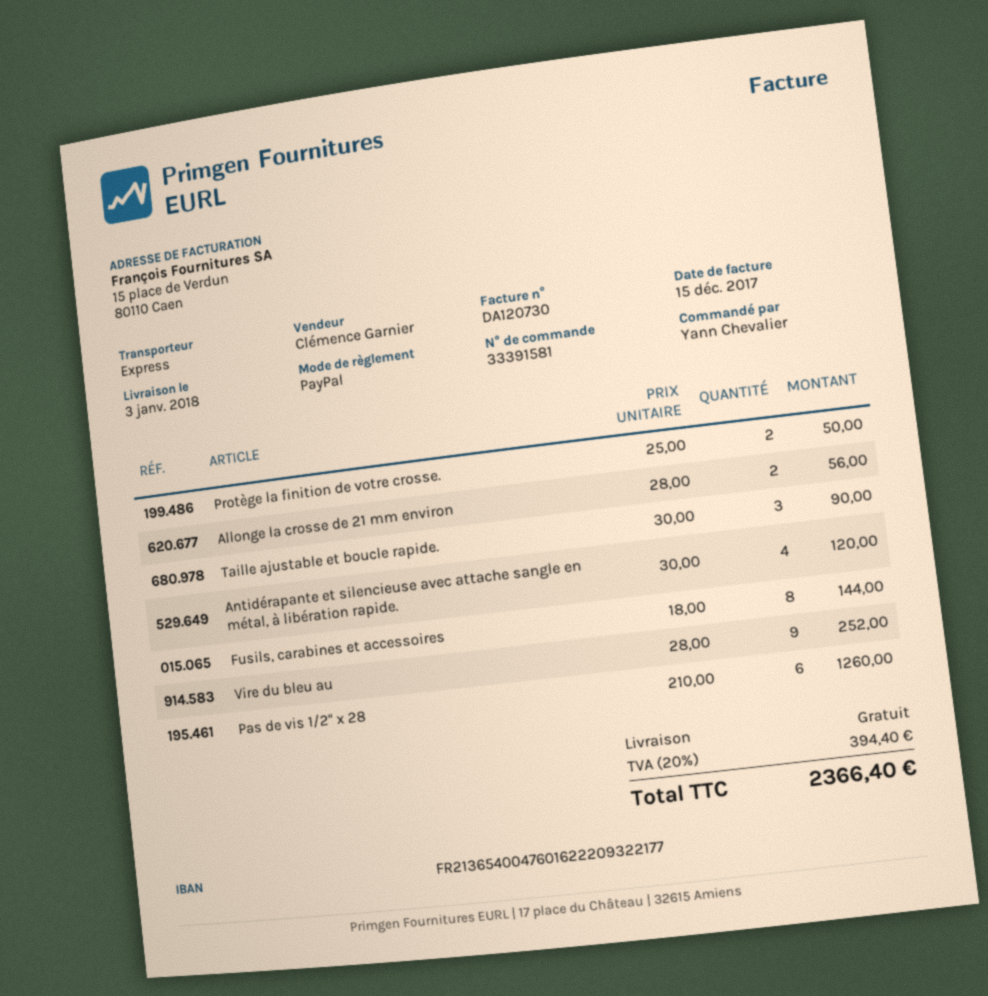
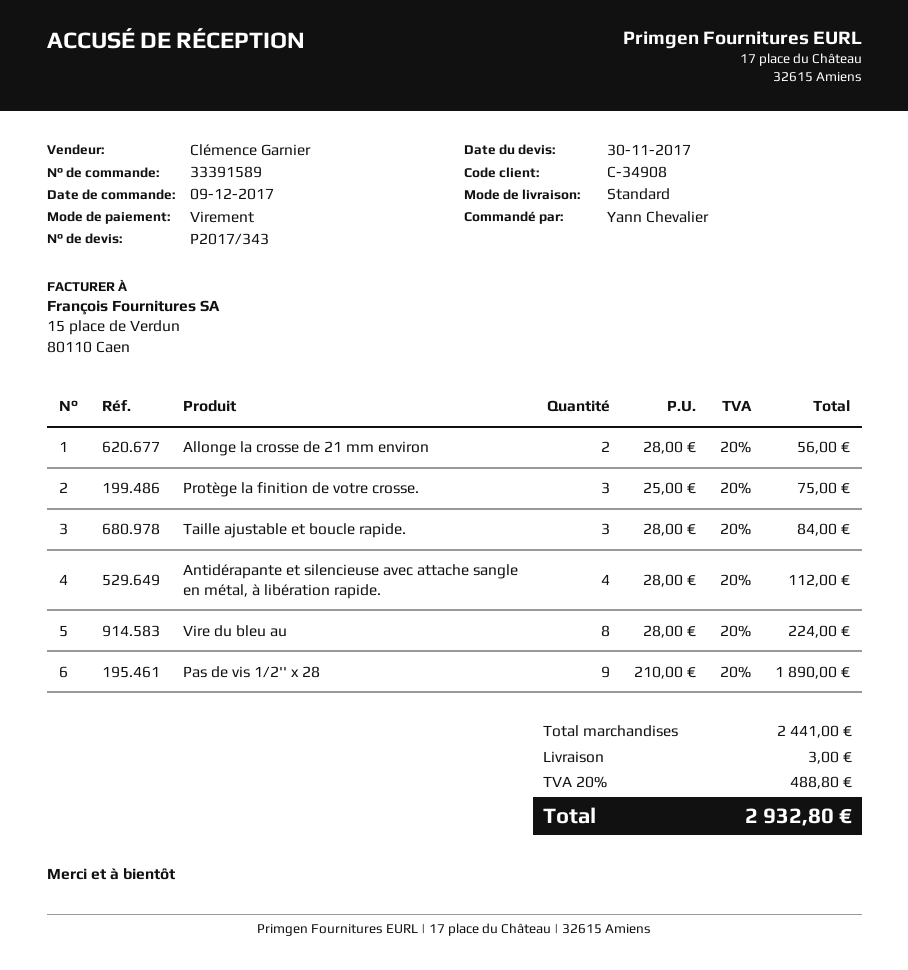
order number: 33391581 -> 33391589
payment method: PayPal -> bank transfer
shipping method: express -> standard
Protège la finition de votre crosse.: 2 x 25.00 = 50.00 -> 3 x 25.00 = 75.00
Taille ajustable et boucle rapide.: 3 x 30.00 = 90.00 -> 3 x 28.00 = 84.00
Antidérapante et silencieuse avec attache sangle en métal, à libération rapide.: 4 x 30.00 = 120.00 -> 4 x 28.00 = 112.00
Fusils, carabines et accessoires: 8 x 18.00 = 144.00 -> none
Vire du bleu au: 9 x 28.00 = 252.00 -> 8 x 28.00 = 224.00
Pas de vis 1/2'' x 28: 6 x 210.00 = 1260.00 -> 9 x 210.00 = 1890.00
shipping: 0.00 -> 3.00
tax: 20% = 394.40 -> 20% = 488.80
total: 2366.40 -> 2932.80

